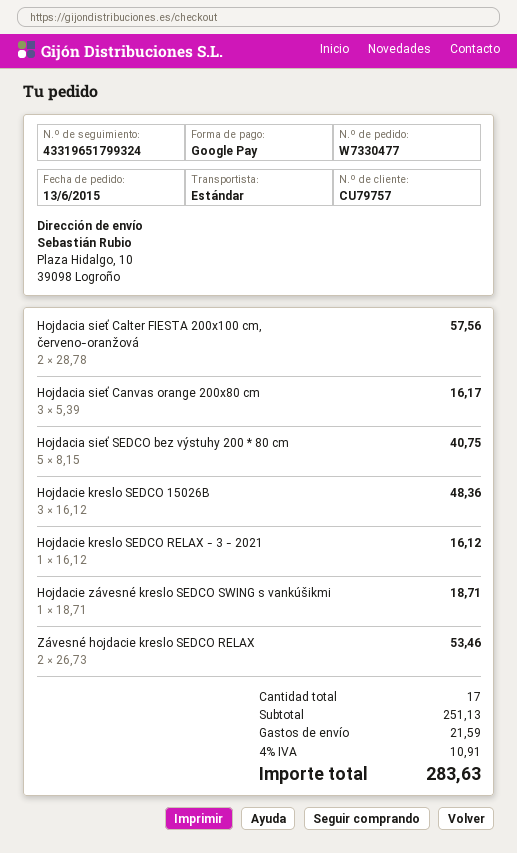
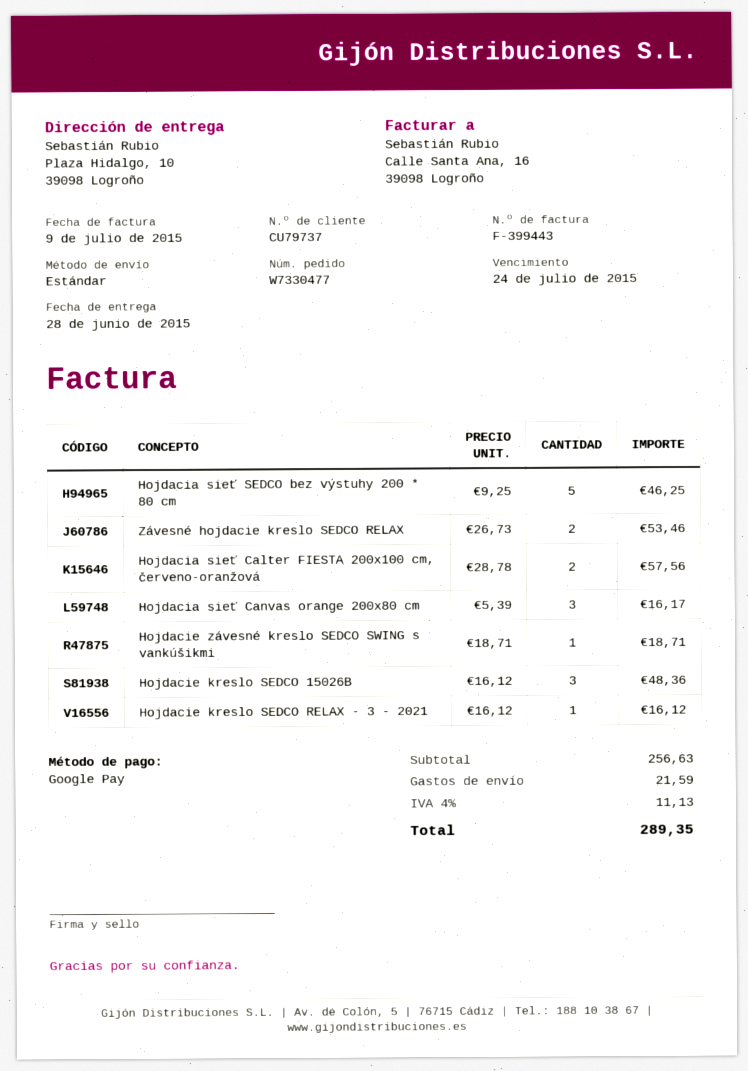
customer number: CU79757 -> CU79737
Hojdacia sieť SEDCO bez výstuhy 200 * 80 cm: 5 x 8.15 = 40.75 -> 5 x 9.25 = 46.25
subtotal: 251.13 -> 256.63
tax: 4% = 10.91 -> 4% = 11.13
total: 283.63 -> 289.35

